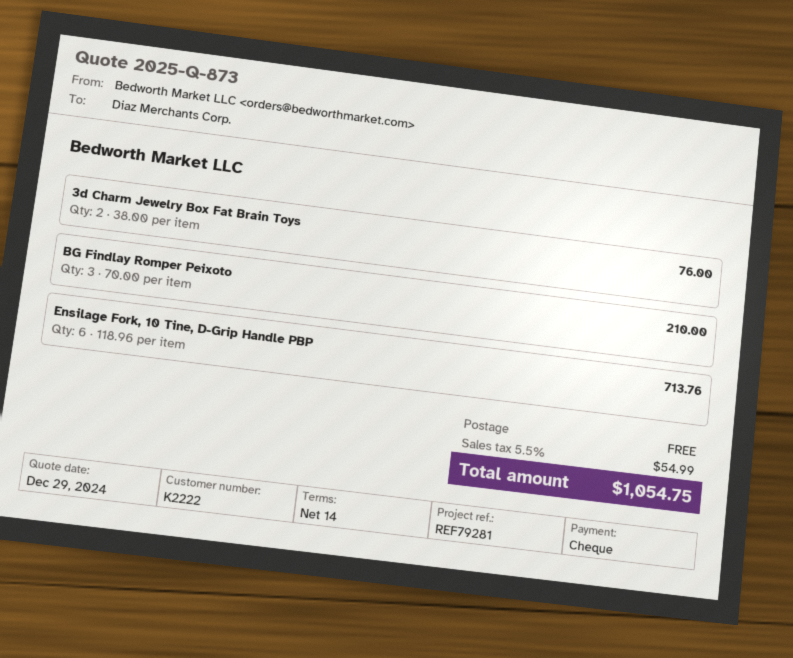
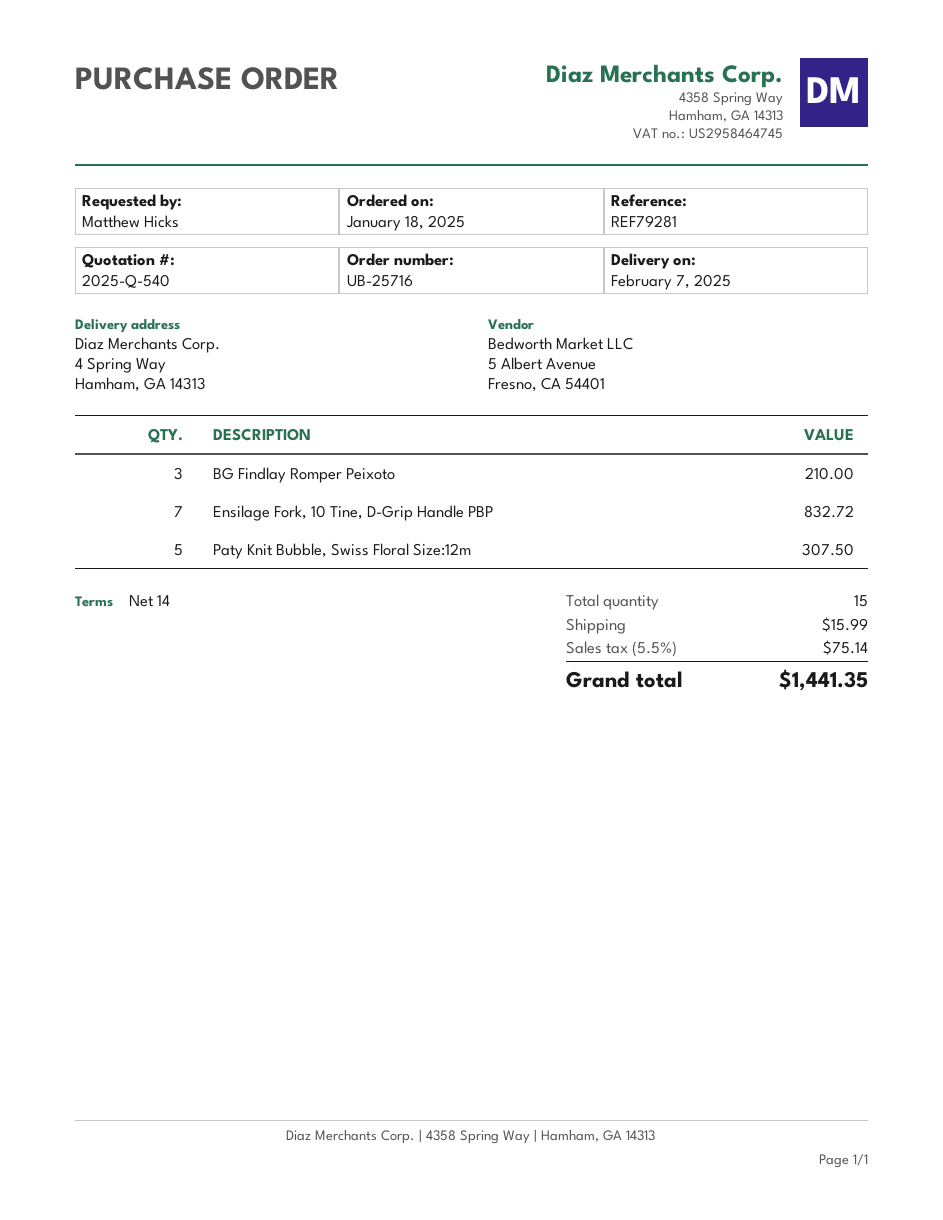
quote number: 2025-Q-873 -> 2025-Q-540
3d Charm Jewelry Box Fat Brain Toys: 2 for 76.00 -> none
Ensilage Fork, 10 Tine, D-Grip Handle PBP: 6 for 713.76 -> 7 for 832.72
Paty Knit Bubble, Swiss Floral Size:12m: none -> 5 for 307.50
shipping: 0.00 -> 15.99
tax: 5.5% = 54.99 -> 5.5% = 75.14
total: 1054.75 -> 1441.35

